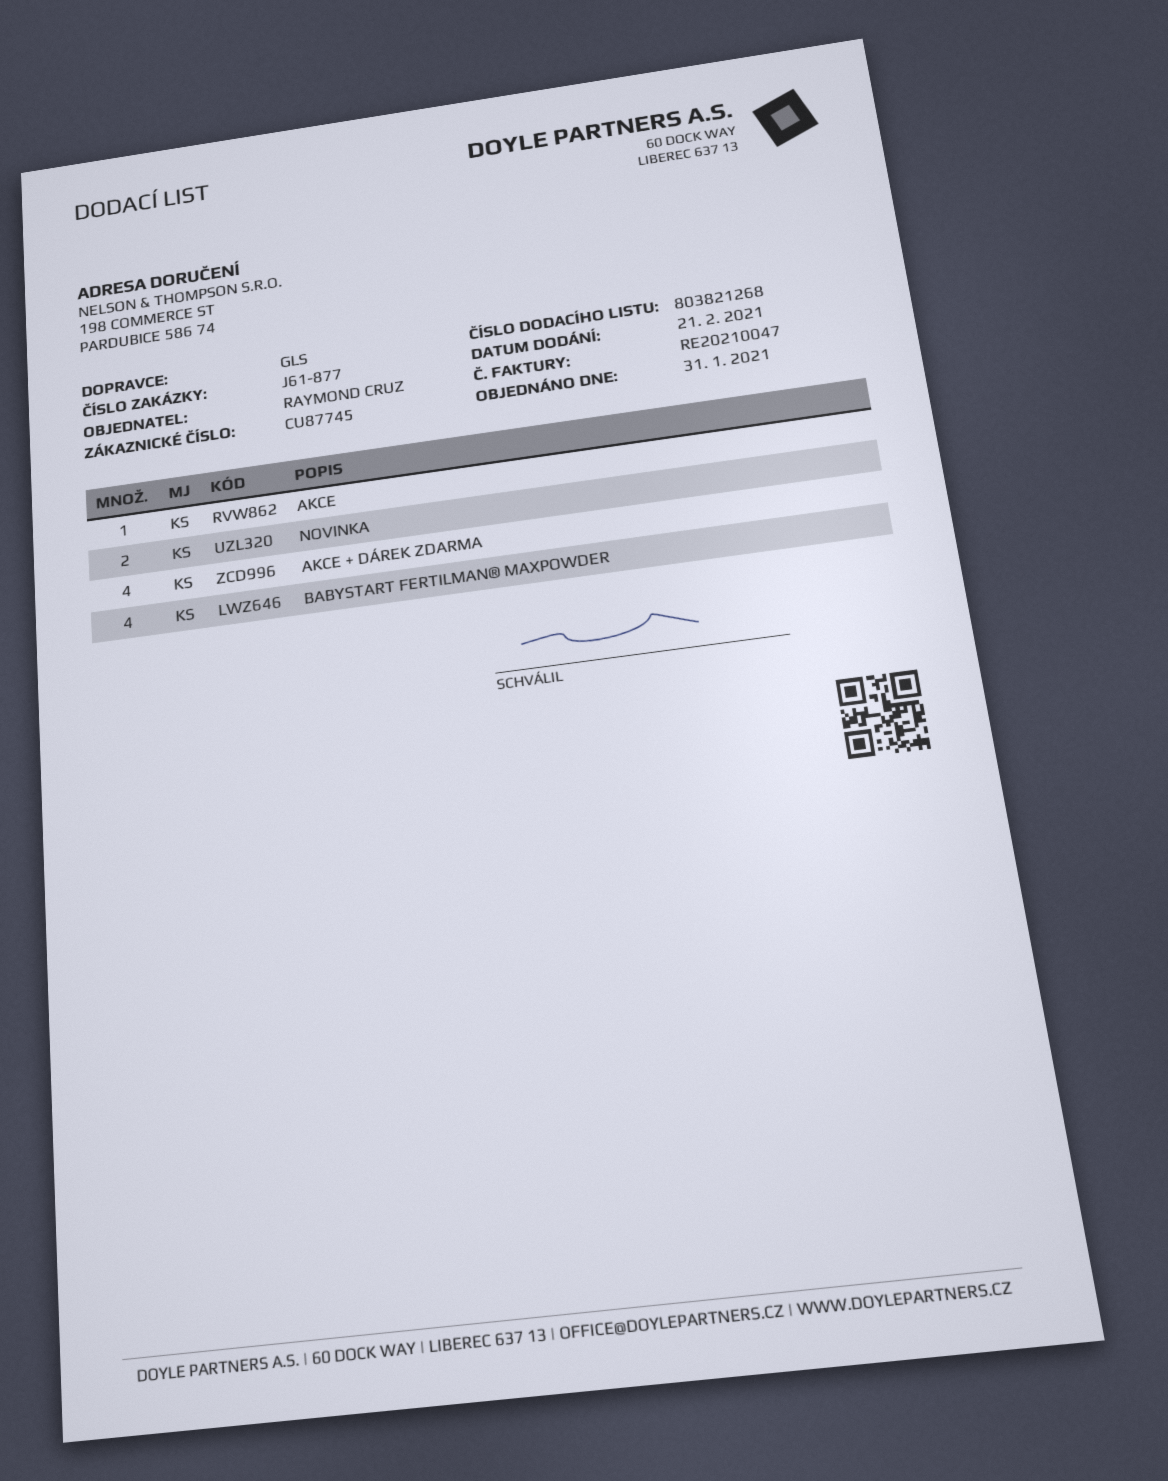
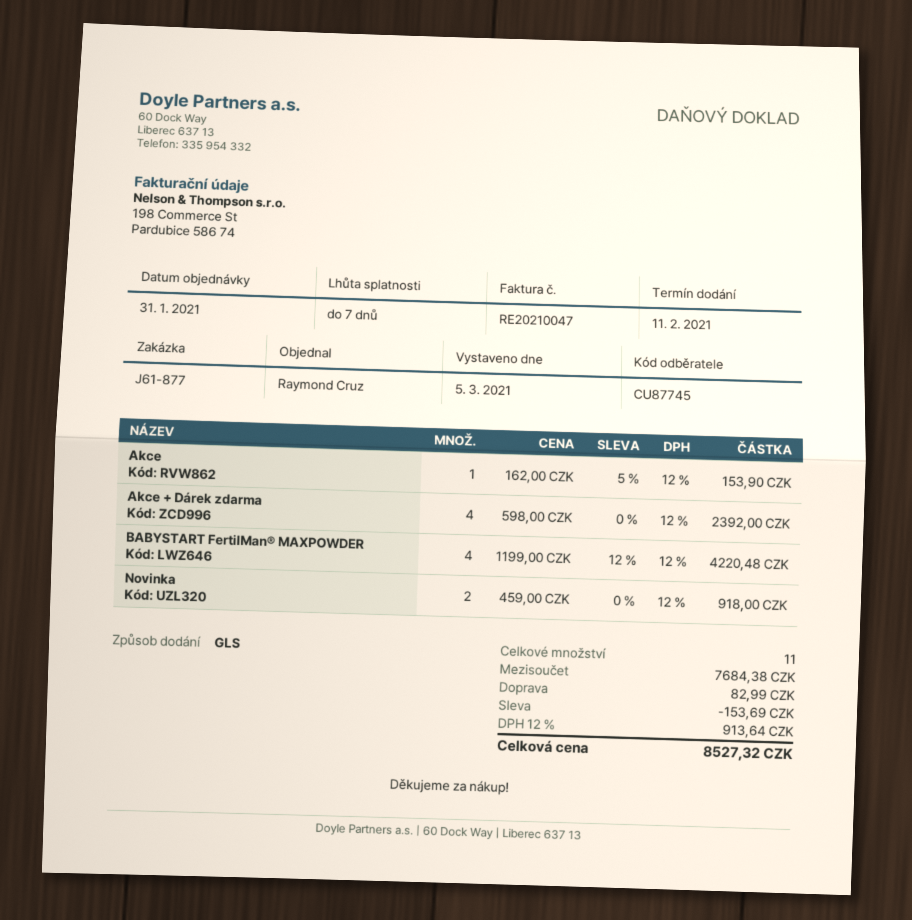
delivery date: 2021-02-21 -> 2021-02-11

